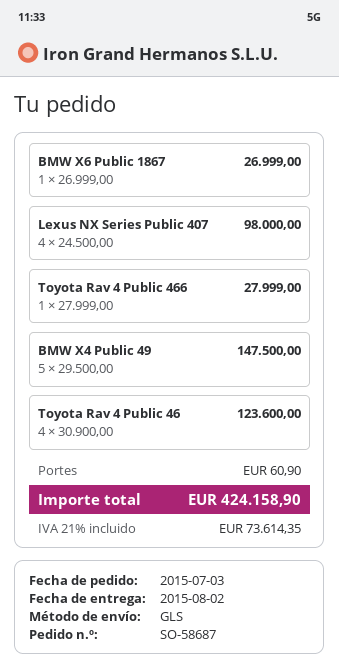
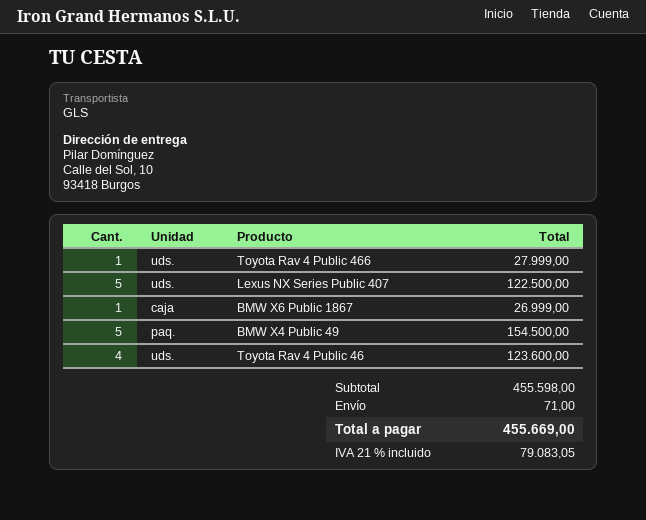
Lexus NX Series Public 407: 4 for 98000.00 -> 5 for 122500.00
BMW X4 Public 49: 5 for 147500.00 -> 5 for 154500.00
shipping: 60.90 -> 71.00
tax: 21% = 73614.35 -> 21% = 79083.05
total: 424158.90 -> 455669.00

